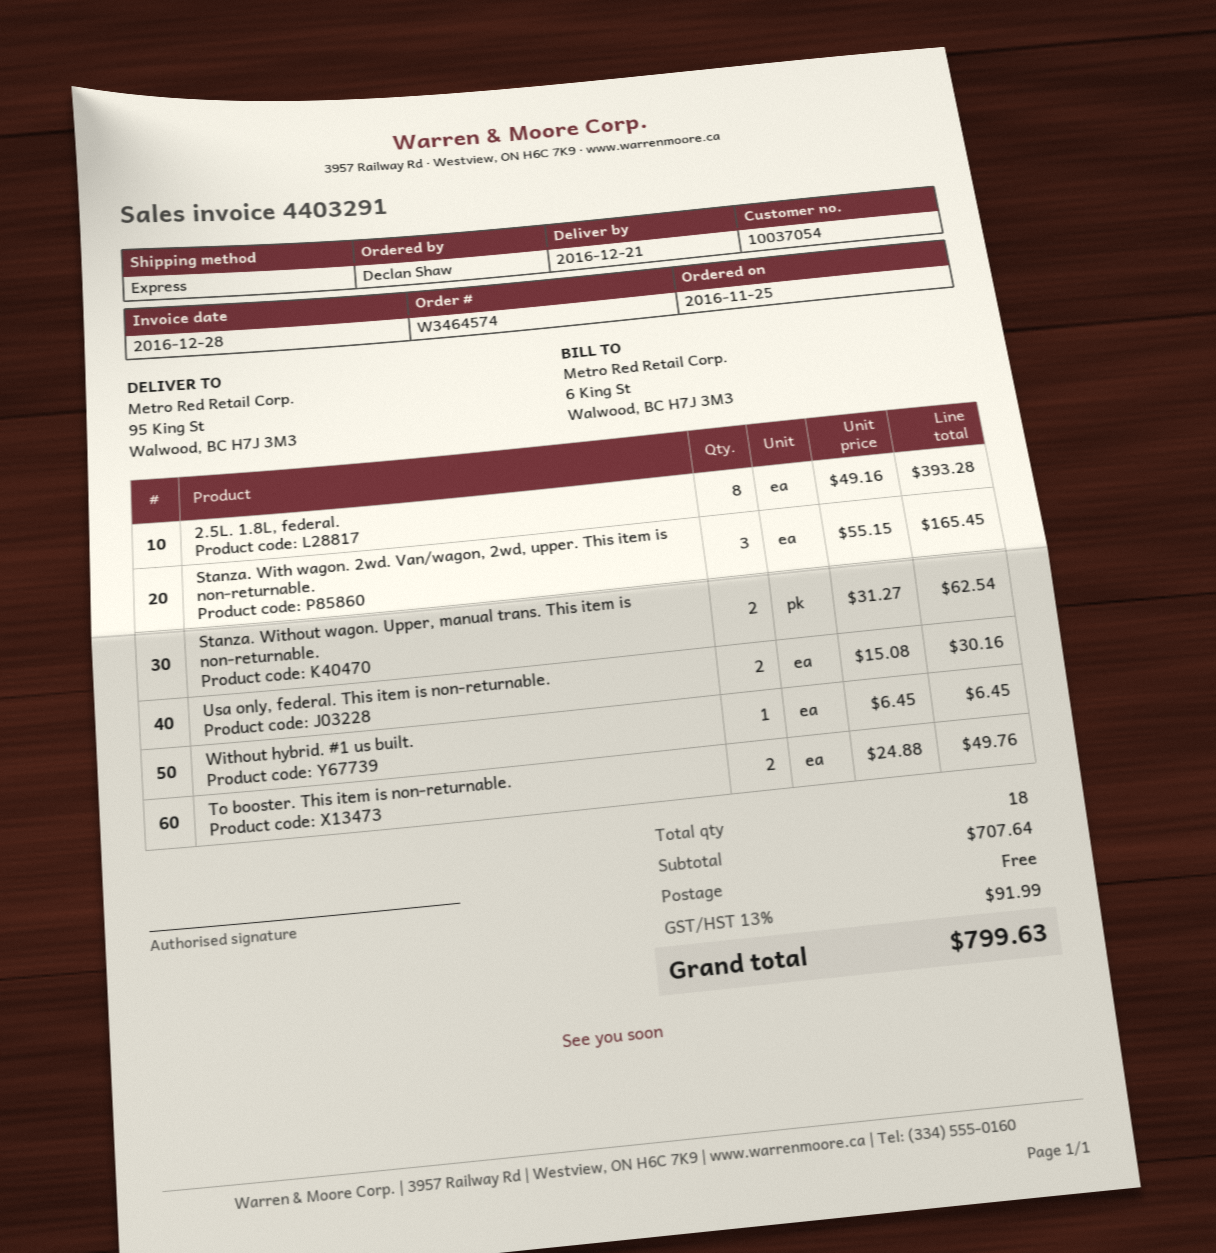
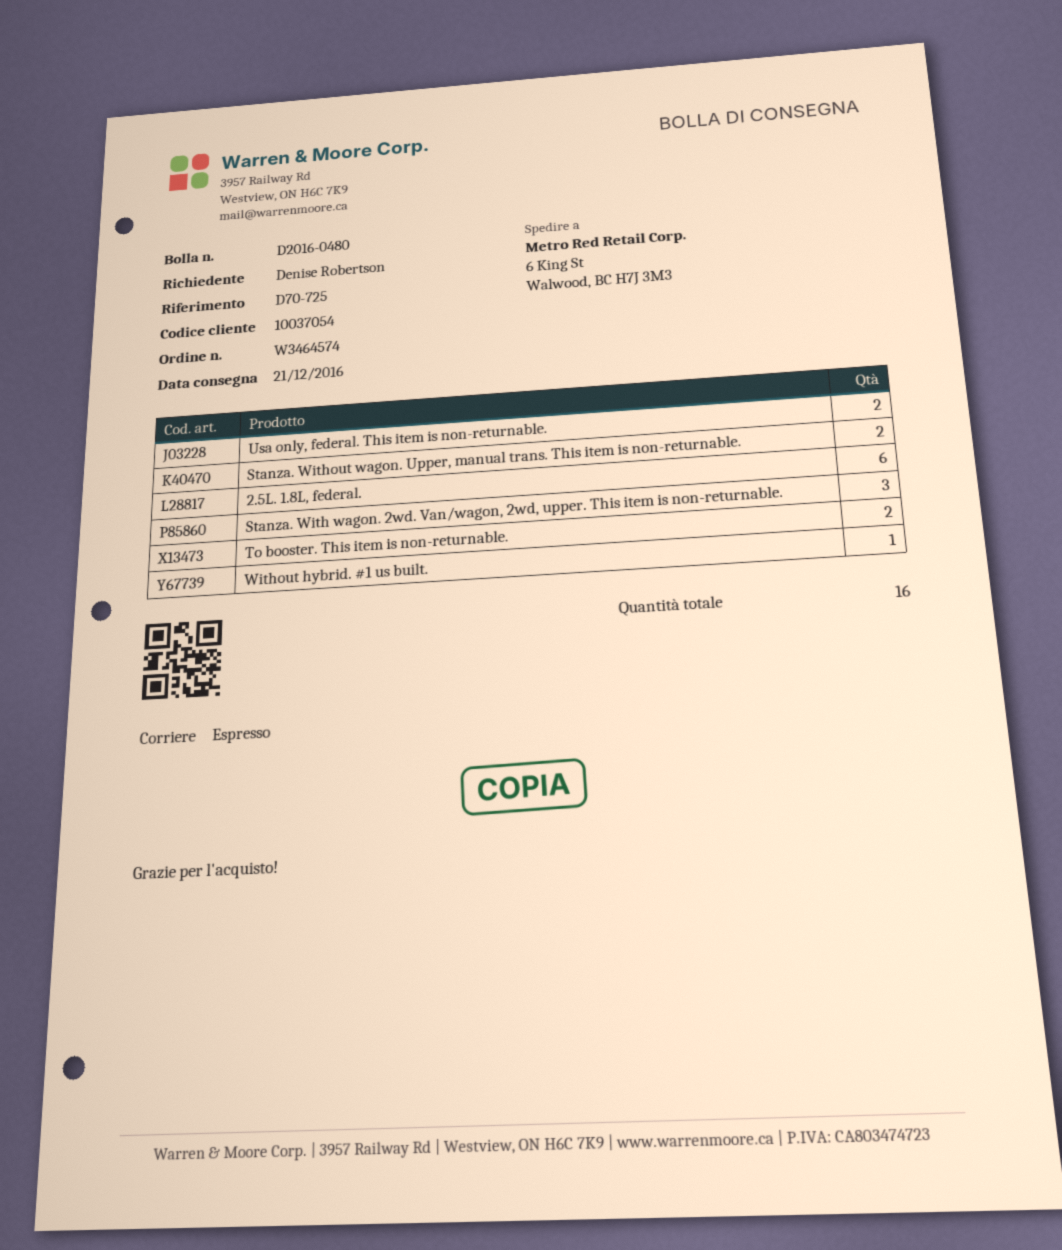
ordered by: Declan Shaw -> Denise Robertson
ship to: 95 King St, Walwood, BC H7J 3M3 -> 6 King St, Walwood, BC H7J 3M3
2.5L. 1.8L, federal.: 8 -> 6
total quantity: 18 -> 16

